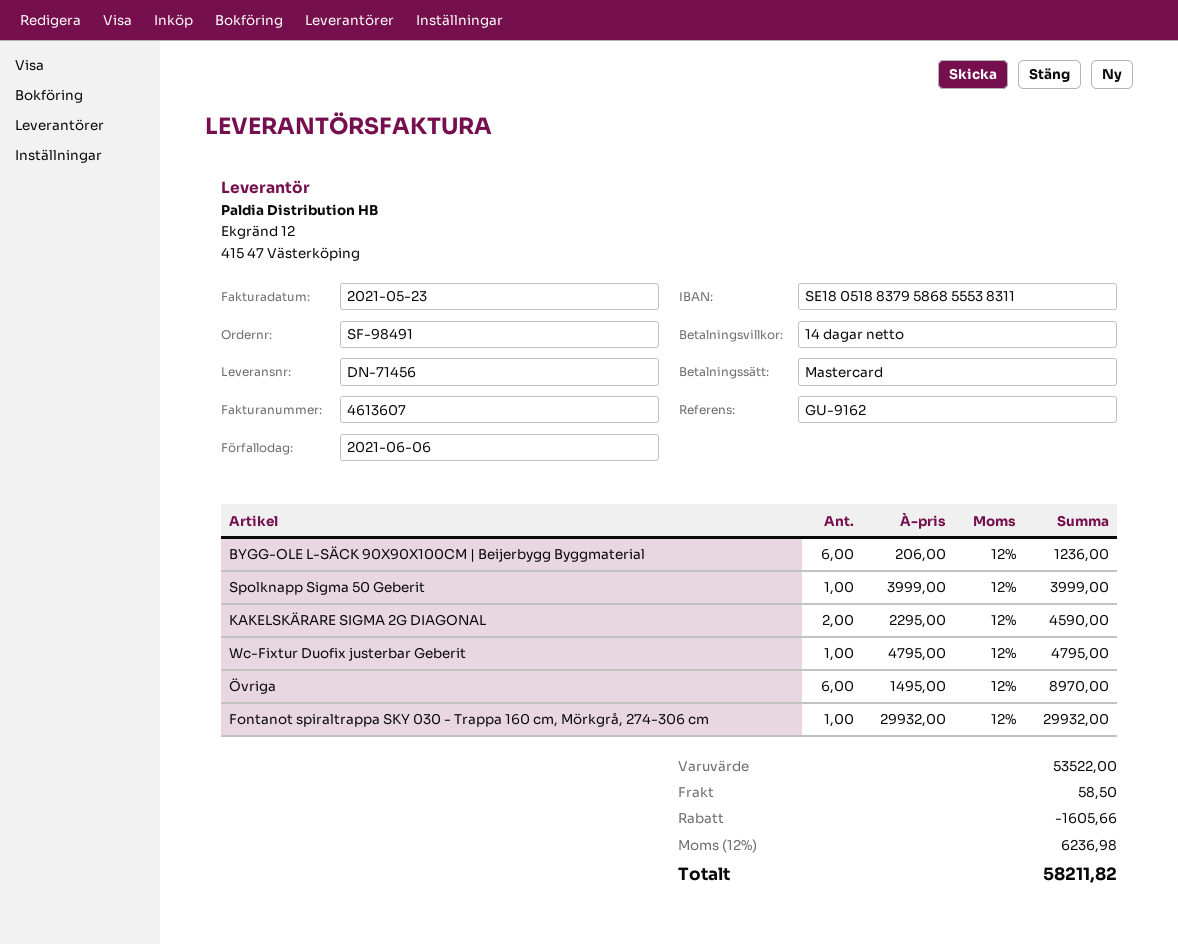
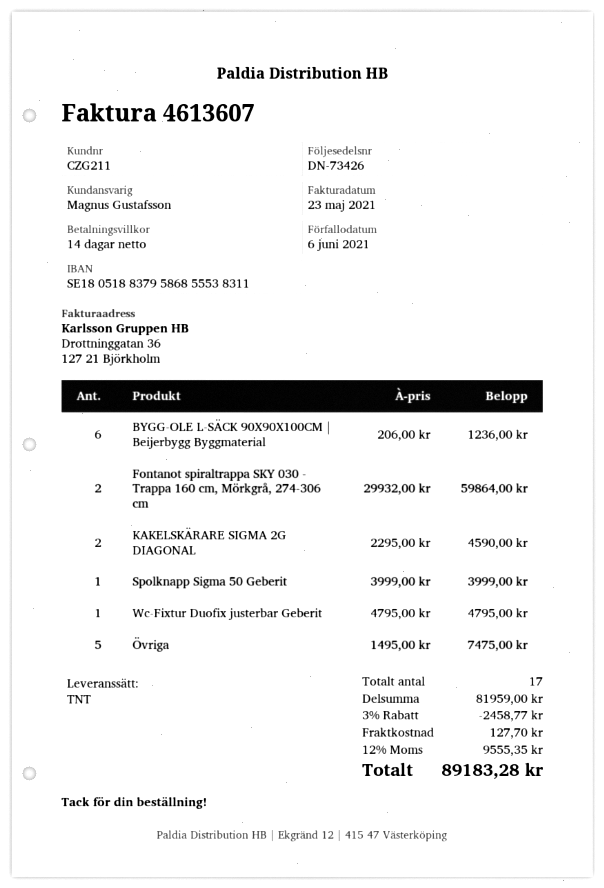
delivery note number: DN-71456 -> DN-73426
Övriga: 6 x 1495.00 = 8970.00 -> 5 x 1495.00 = 7475.00
Fontanot spiraltrappa SKY 030 - Trappa 160 cm, Mörkgrå, 274-306 cm: 1 x 29932.00 = 29932.00 -> 2 x 29932.00 = 59864.00
subtotal: 53522.00 -> 81959.00
discount: 1605.66 -> 2458.77
shipping: 58.50 -> 127.70
tax: 12% = 6236.98 -> 12% = 9555.35
total: 58211.82 -> 89183.28

